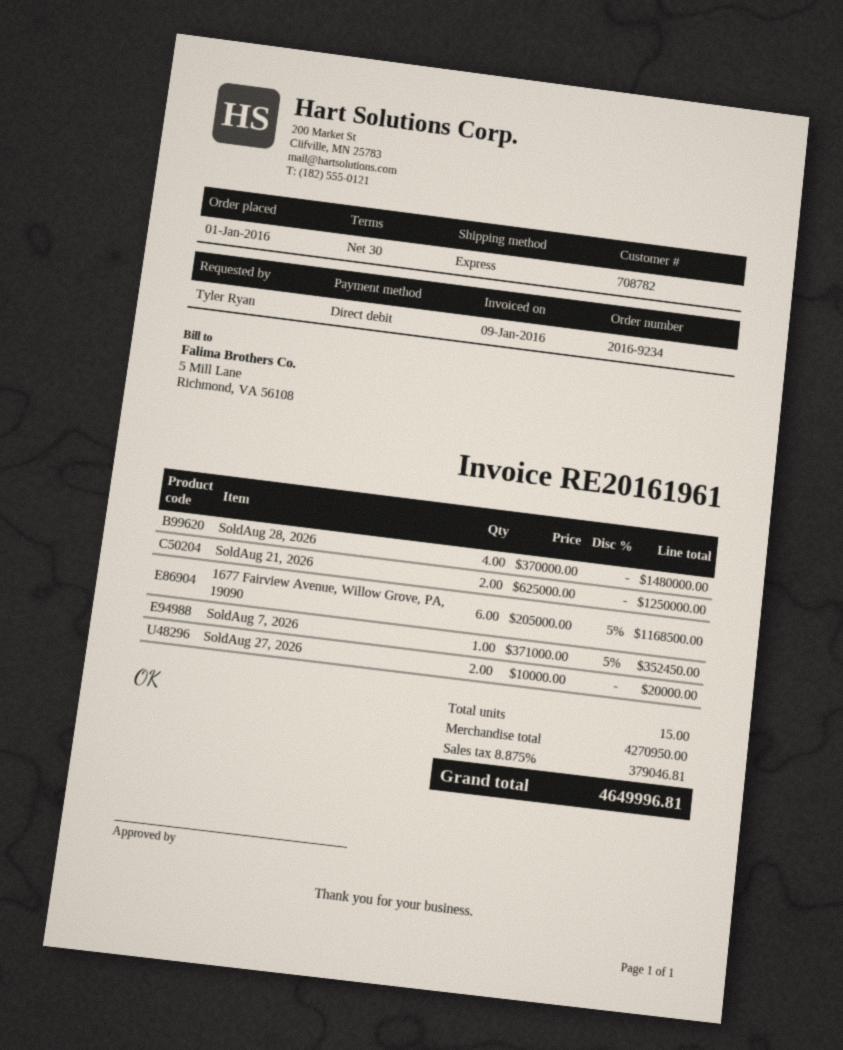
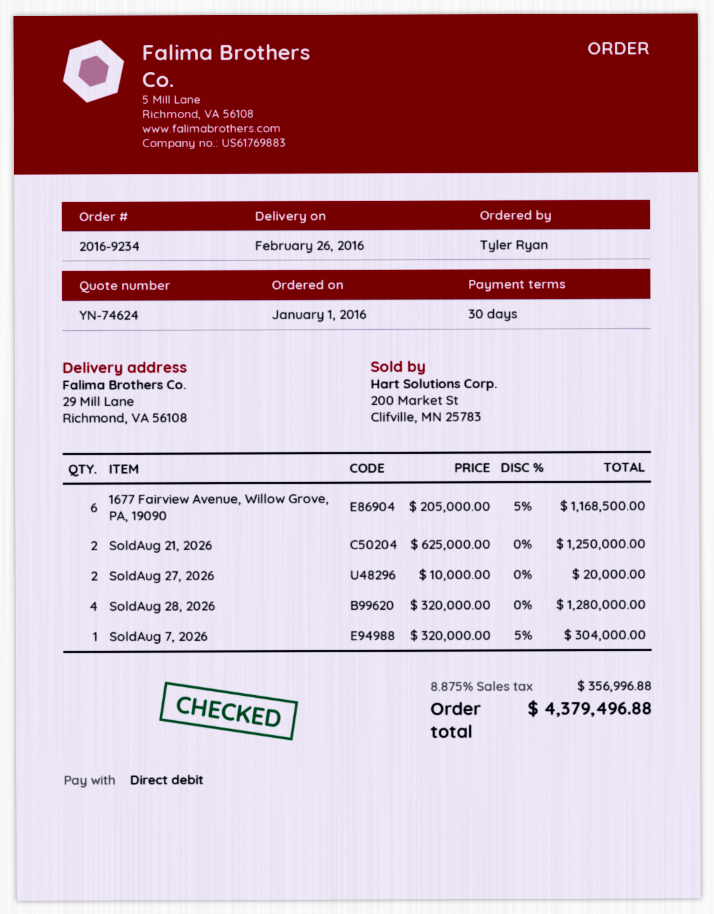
SoldAug 28, 2026: 4 x 370000.00 = 1480000.00 -> 4 x 320000.00 = 1280000.00
SoldAug 7, 2026: 1 x 371000.00 - 5% = 352450.00 -> 1 x 320000.00 - 5% = 304000.00
tax: 8.875% = 379046.81 -> 8.875% = 356996.88
total: 4649996.81 -> 4379496.88

